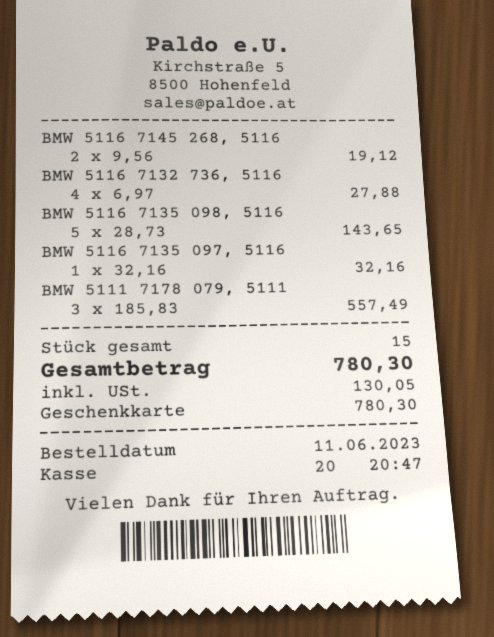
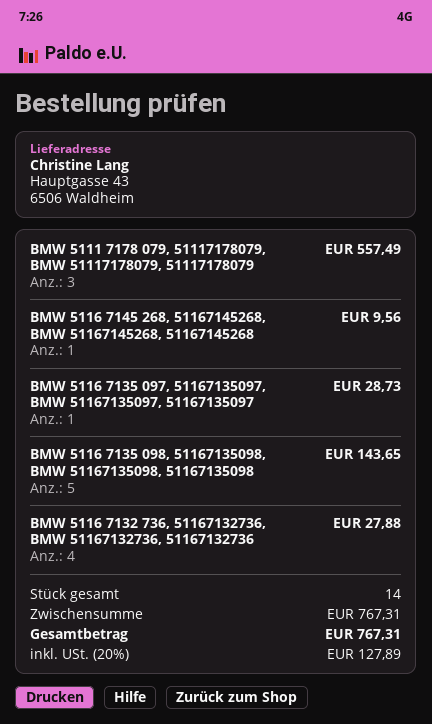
BMW 5116 7145 268, 5116: 2 for 19.12 -> 1 for 9.56
BMW 5116 7135 097, 5116: 1 for 32.16 -> 1 for 28.73
total quantity: 15 -> 14
tax: 130.05 -> 127.89
total: 780.30 -> 767.31

